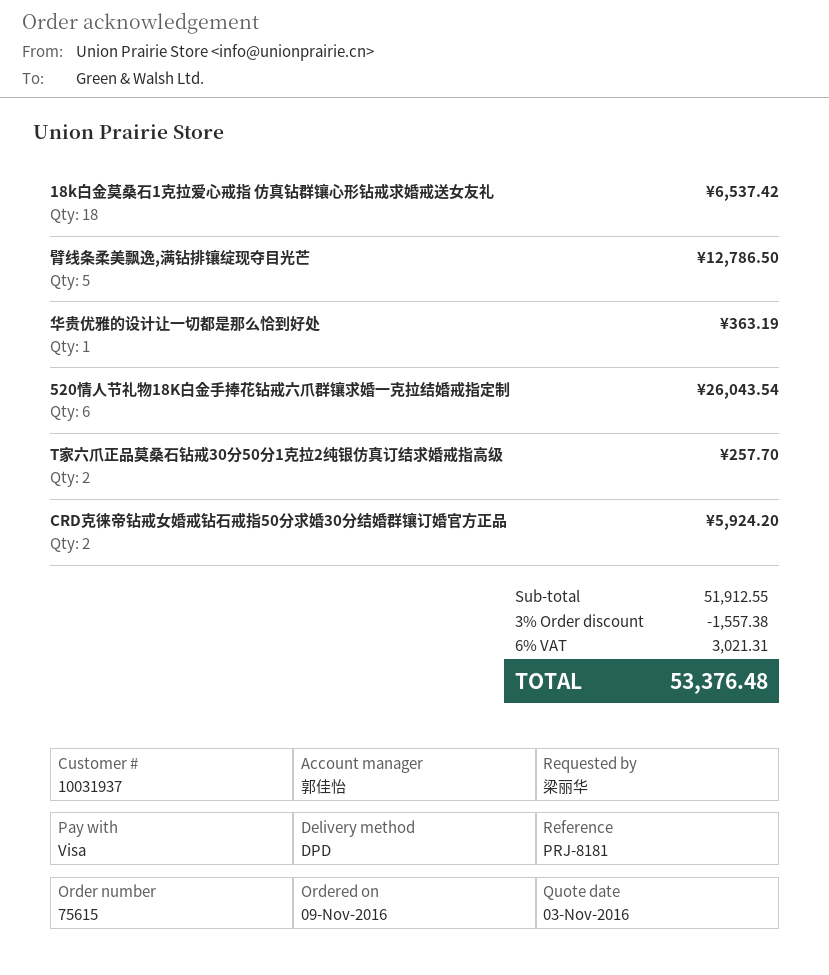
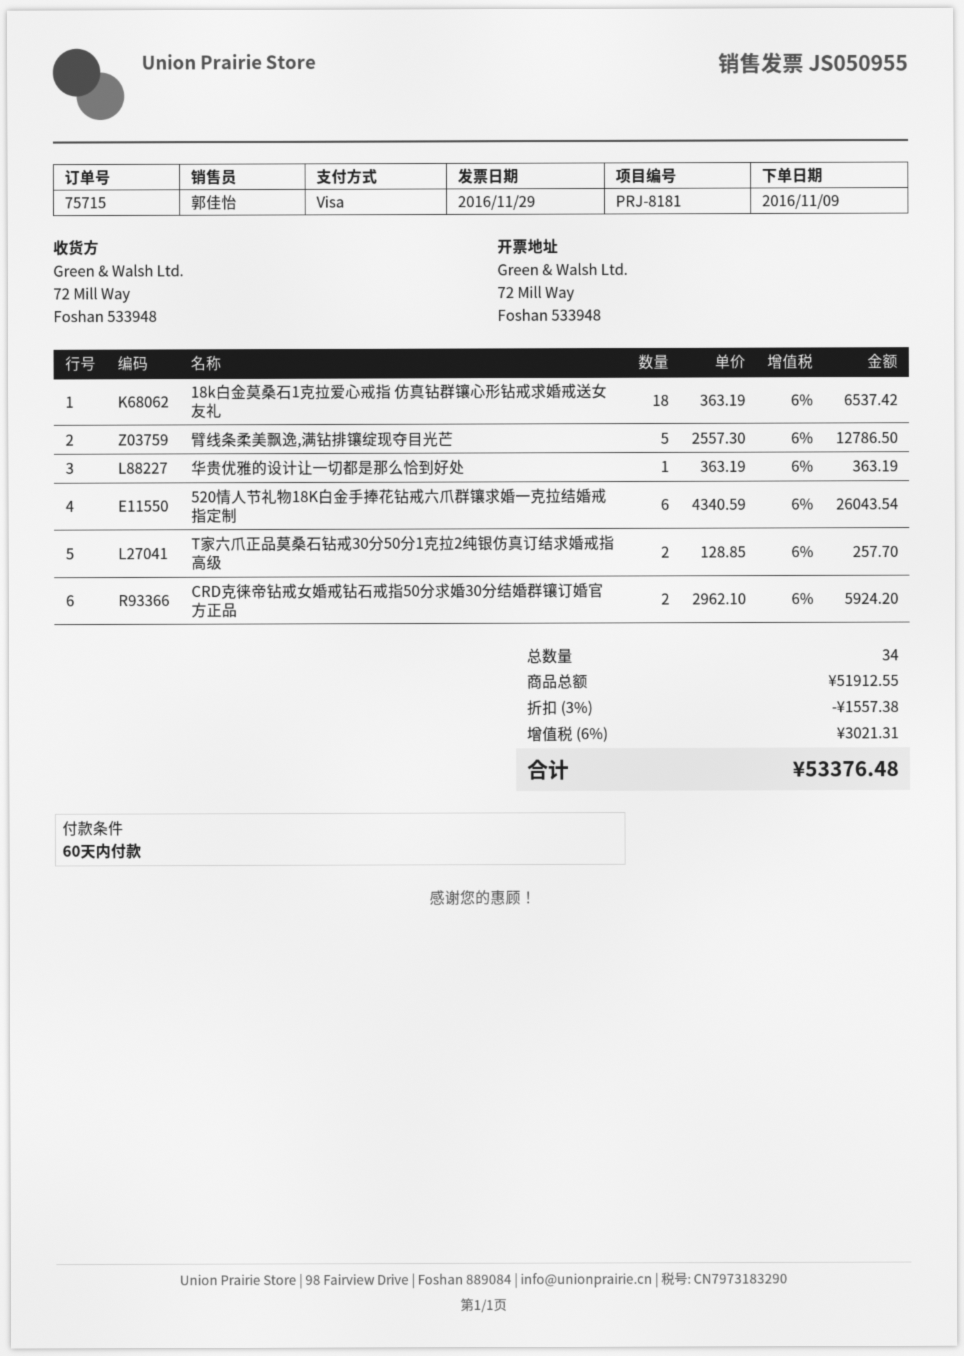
order number: 75615 -> 75715

